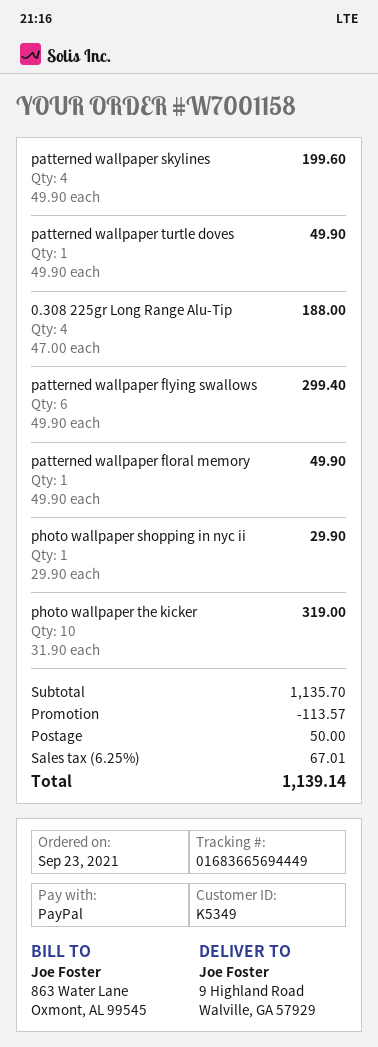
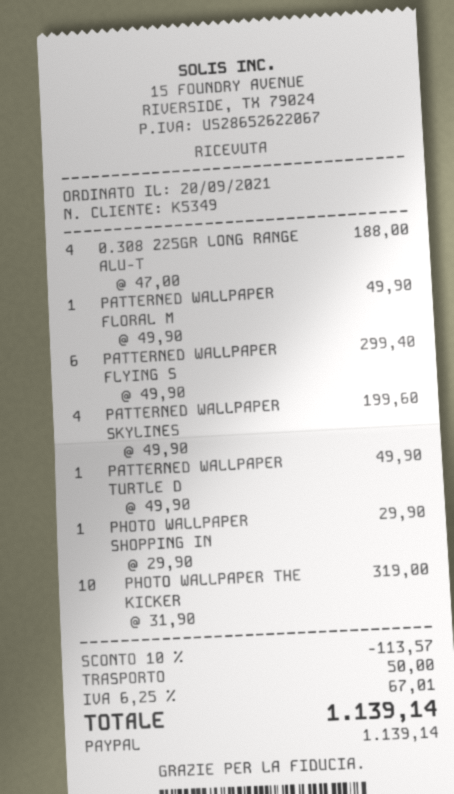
order date: 2021-09-23 -> 2021-09-20

